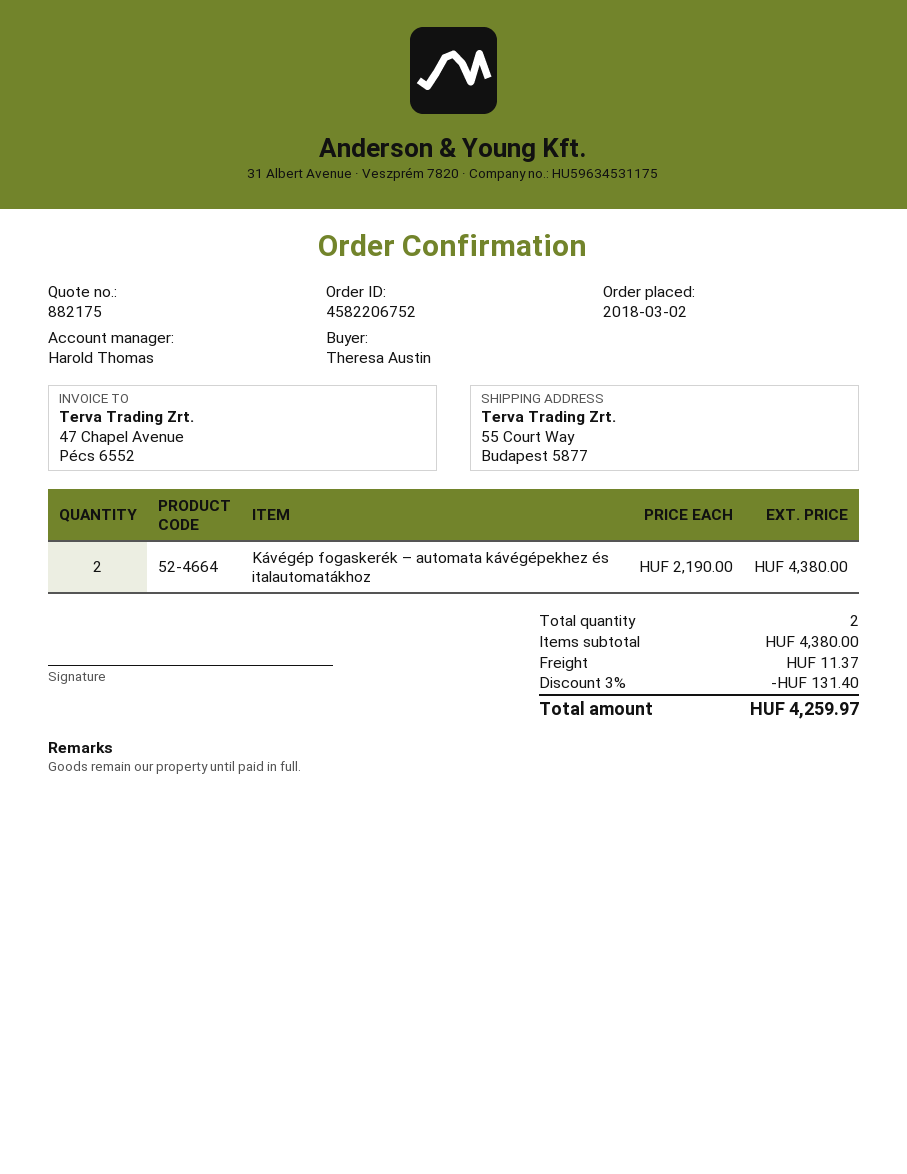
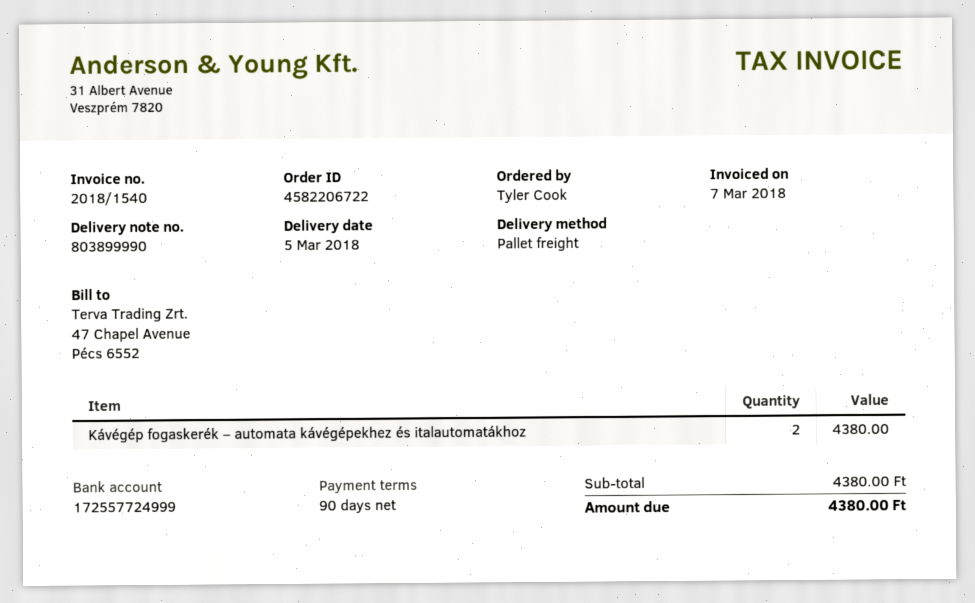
order number: 4582206752 -> 4582206722
ordered by: Theresa Austin -> Tyler Cook
discount: 3% = 131.40 -> none
shipping: 11.37 -> none
total: 4259.97 -> 4380.00

